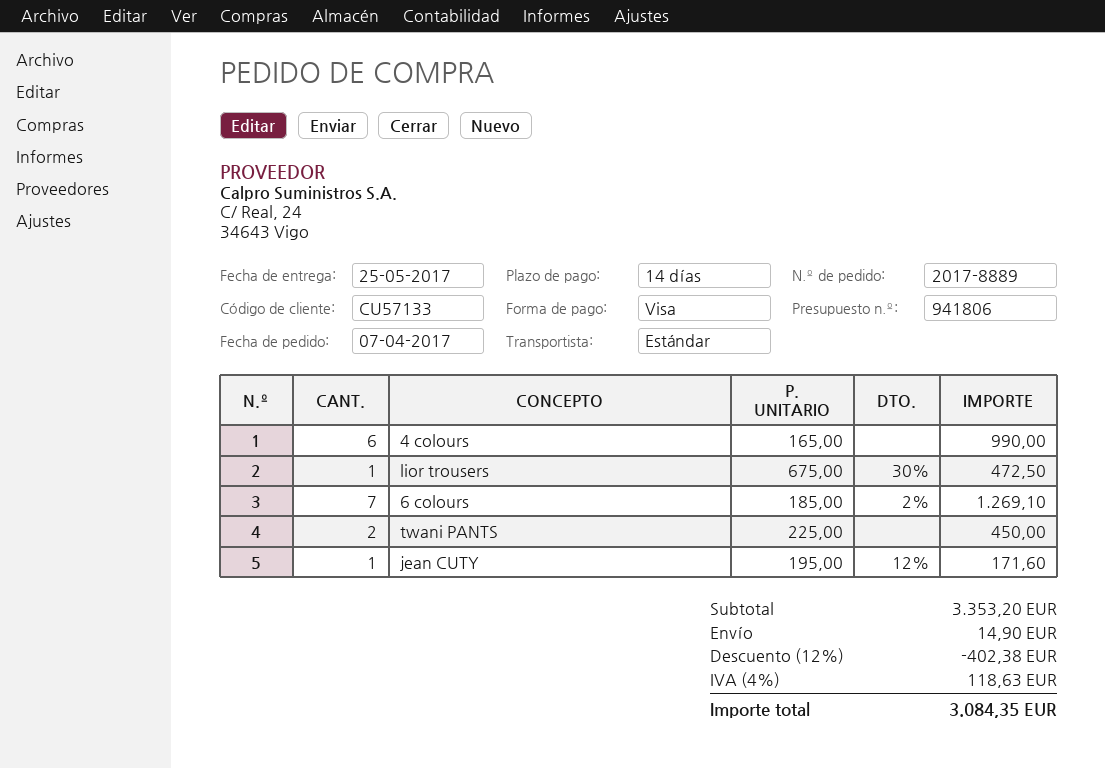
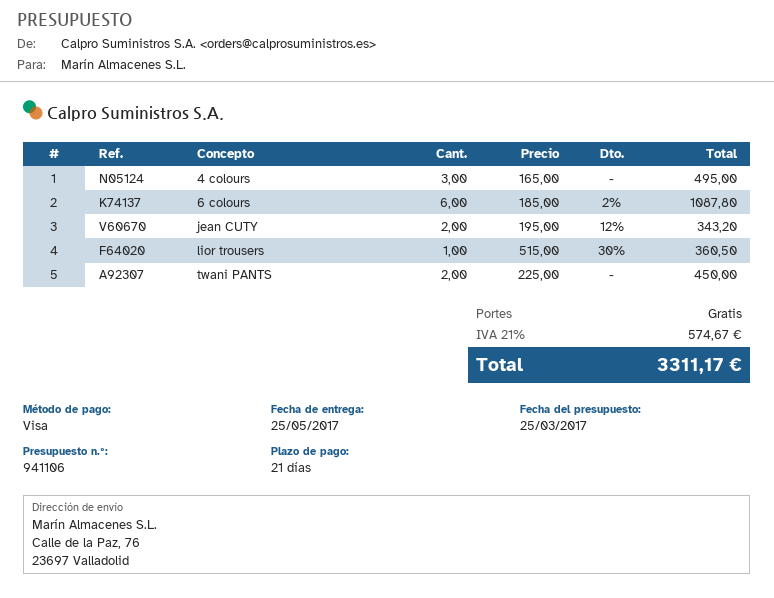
quote number: 941806 -> 941106
payment terms: 14 days -> 21 days
4 colours: 6 x 165.00 = 990.00 -> 3 x 165.00 = 495.00
lior trousers: 1 x 675.00 - 30% = 472.50 -> 1 x 515.00 - 30% = 360.50
6 colours: 7 x 185.00 - 2% = 1269.10 -> 6 x 185.00 - 2% = 1087.80
jean CUTY: 1 x 195.00 - 12% = 171.60 -> 2 x 195.00 - 12% = 343.20
discount: 12% = 402.38 -> none
shipping: 14.90 -> 0.00
tax: 4% = 118.63 -> 21% = 574.67
total: 3084.35 -> 3311.17

